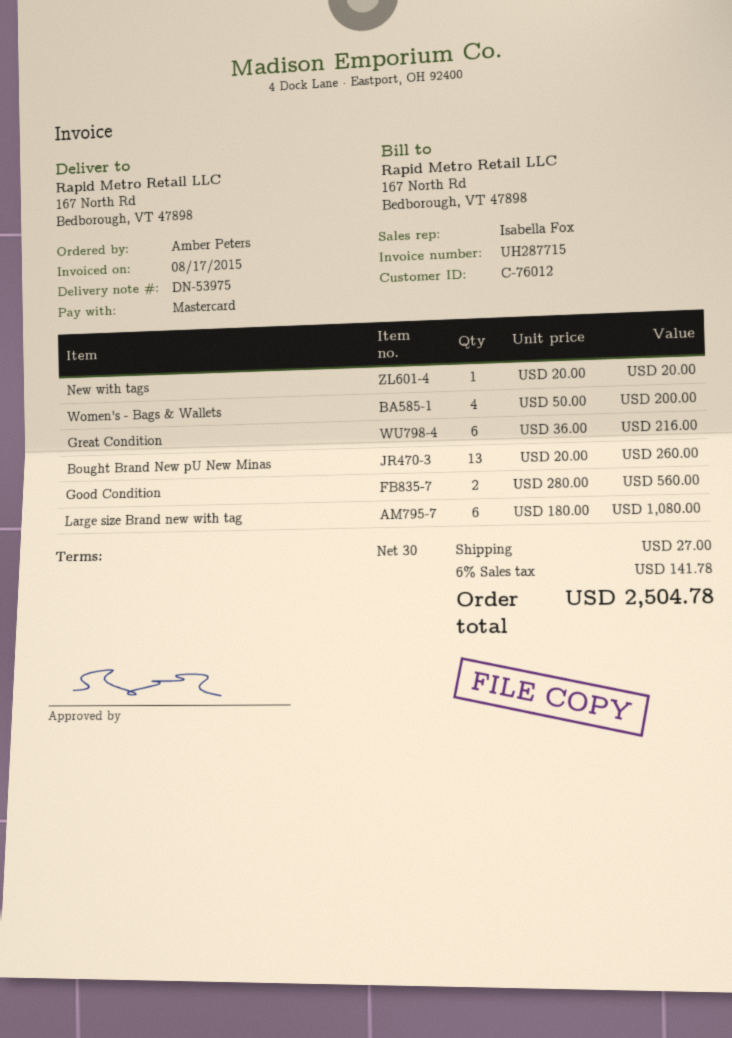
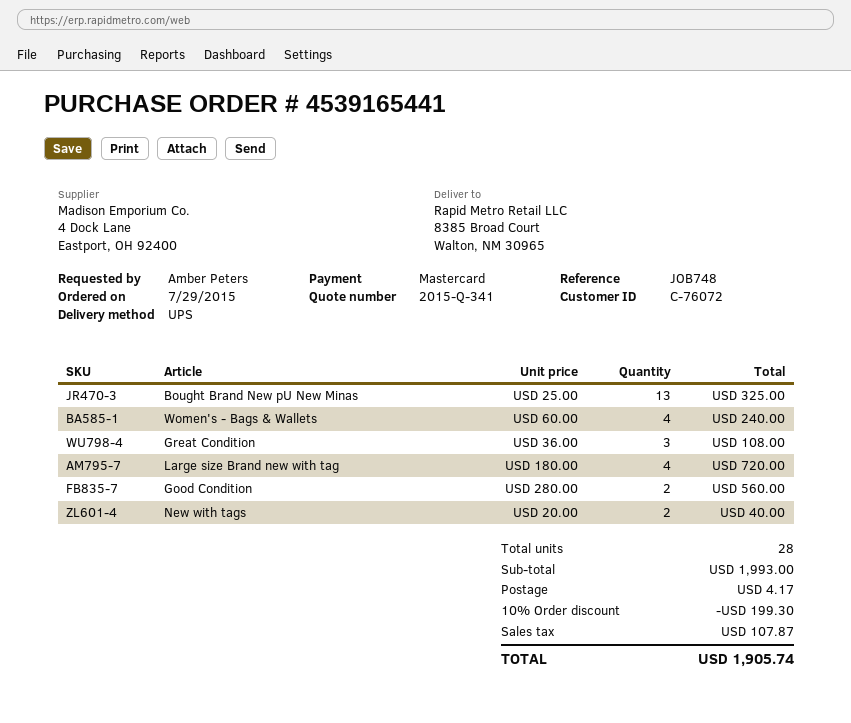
customer number: C-76012 -> C-76072
ship to: 167 North Rd, Bedborough, VT 47898 -> 8385 Broad Court, Walton, NM 30965
New with tags: 1 x 20.00 = 20.00 -> 2 x 20.00 = 40.00
Women's - Bags & Wallets: 4 x 50.00 = 200.00 -> 4 x 60.00 = 240.00
Great Condition: 6 x 36.00 = 216.00 -> 3 x 36.00 = 108.00
Bought Brand New pU New Minas: 13 x 20.00 = 260.00 -> 13 x 25.00 = 325.00
Large size Brand new with tag: 6 x 180.00 = 1080.00 -> 4 x 180.00 = 720.00
discount: none -> 10% = 199.30
shipping: 27.00 -> 4.17
tax: 141.78 -> 107.87
total: 2504.78 -> 1905.74

